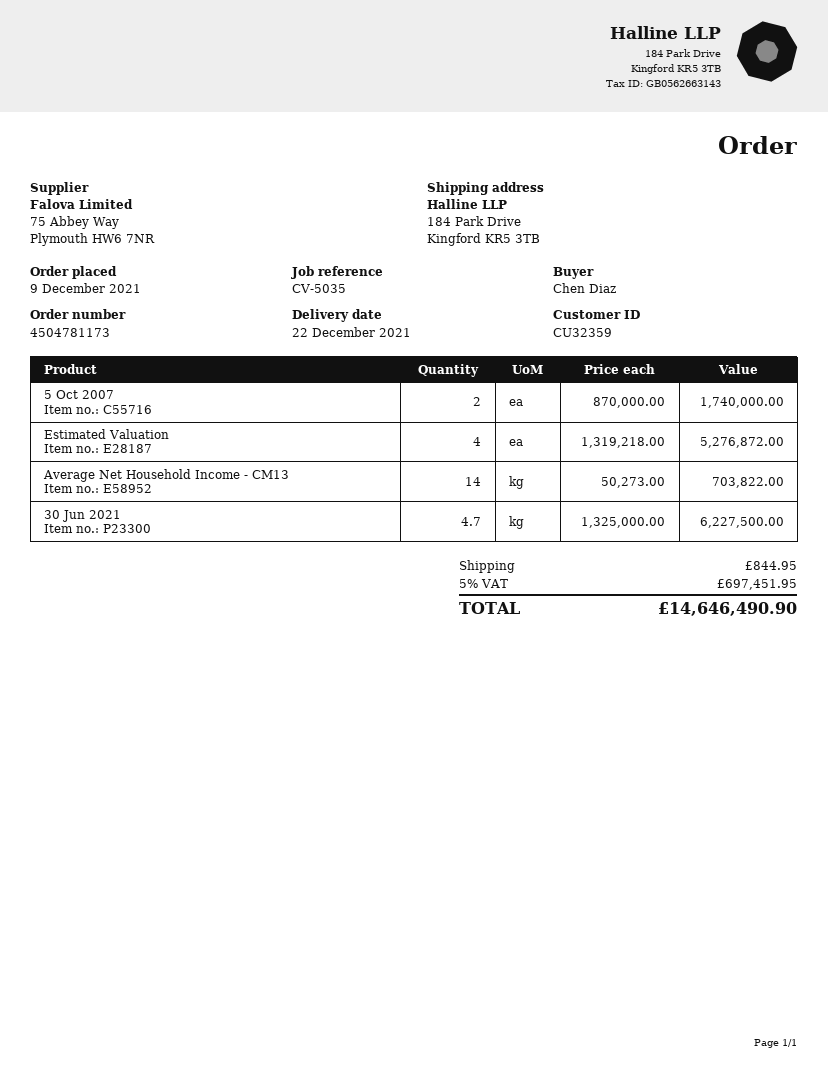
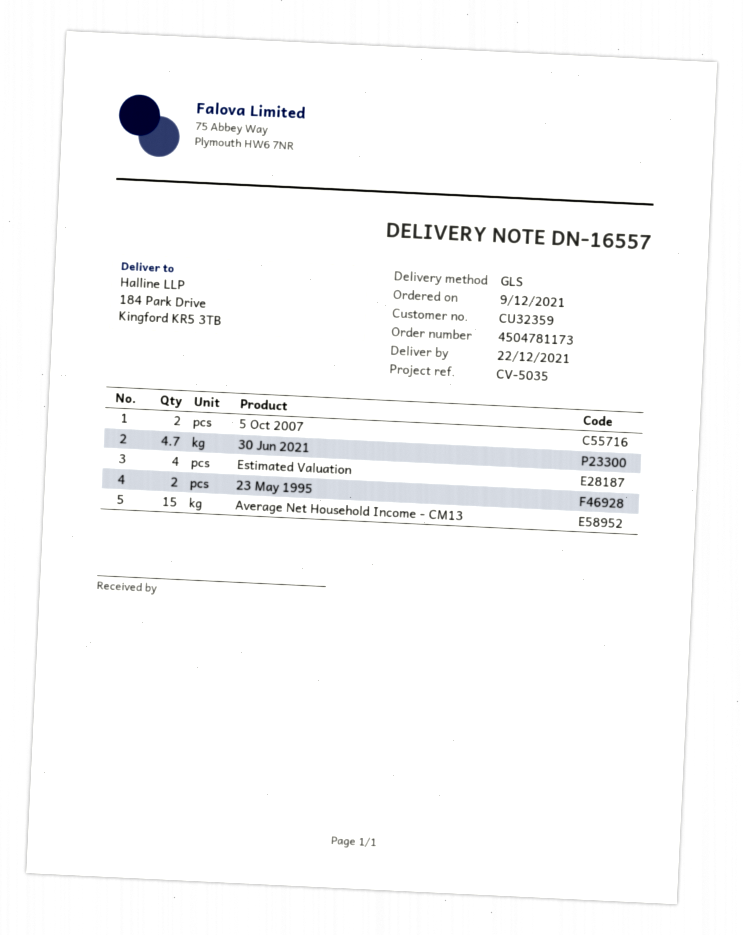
Average Net Household Income - CM13: 14 -> 15
23 May 1995: none -> 2

